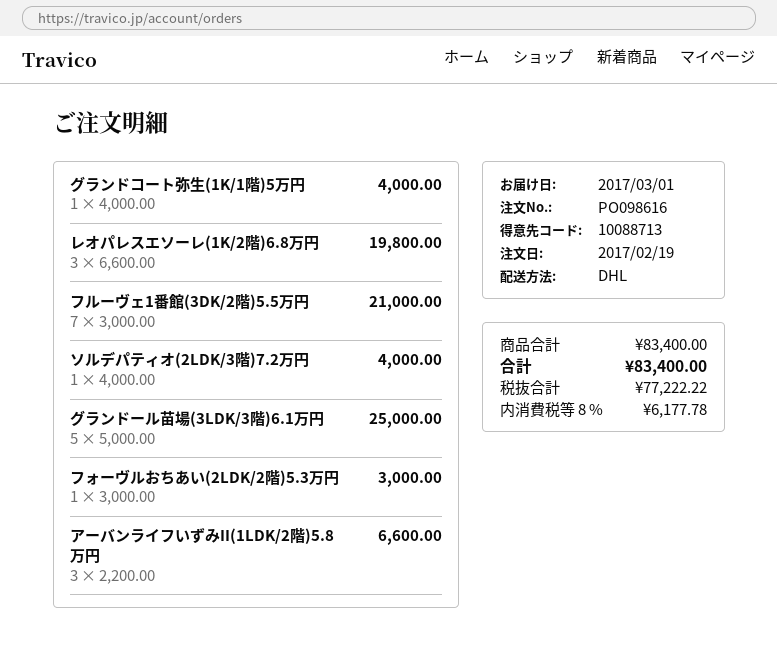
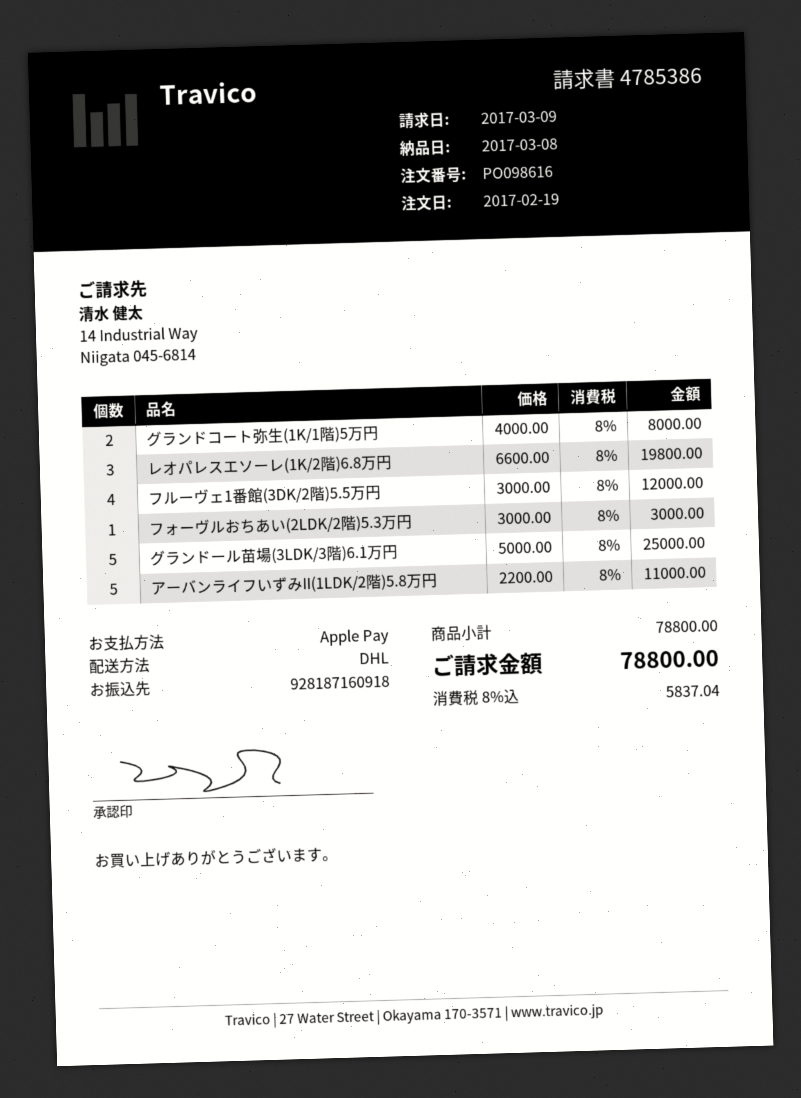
delivery date: 2017-03-01 -> 2017-03-08
グランドコート弥生(1K/1階)5万円: 1 x 4000.00 = 4000.00 -> 2 x 4000.00 = 8000.00
フルーヴェ1番館(3DK/2階)5.5万円: 7 x 3000.00 = 21000.00 -> 4 x 3000.00 = 12000.00
ソルデパティオ(2LDK/3階)7.2万円: 1 x 4000.00 = 4000.00 -> none
アーバンライフいずみII(1LDK/2階)5.8万円: 3 x 2200.00 = 6600.00 -> 5 x 2200.00 = 11000.00
subtotal: 83400.00 -> 78800.00
tax: 8% = 6177.78 -> 8% = 5837.04
total: 83400.00 -> 78800.00

